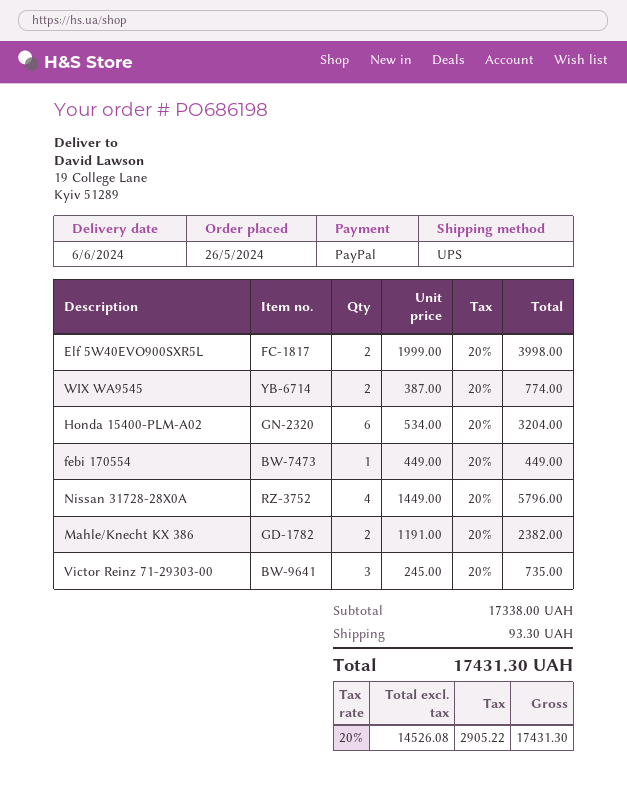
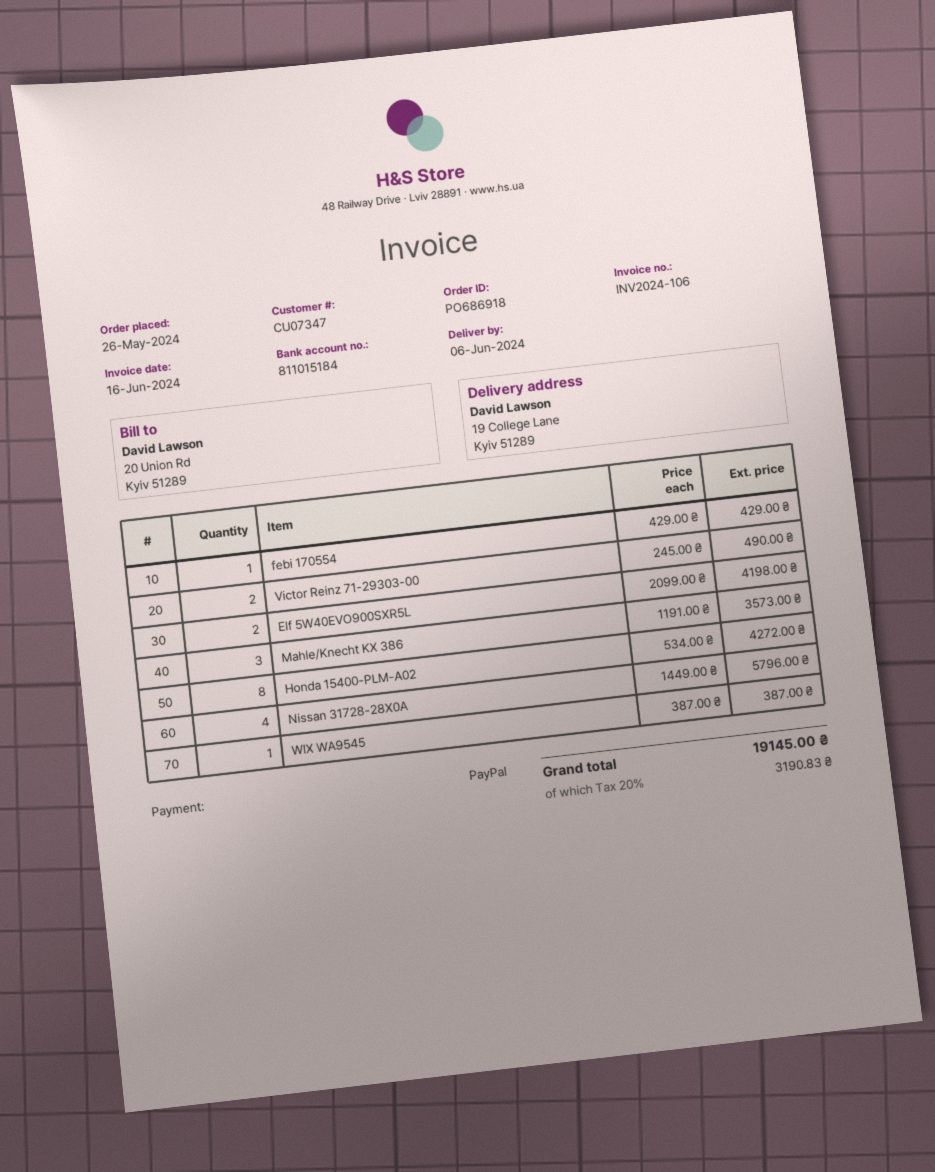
order number: PO686198 -> PO686918
Elf 5W40EVO900SXR5L: 2 x 1999.00 = 3998.00 -> 2 x 2099.00 = 4198.00
WIX WA9545: 2 x 387.00 = 774.00 -> 1 x 387.00 = 387.00
Honda 15400-PLM-A02: 6 x 534.00 = 3204.00 -> 8 x 534.00 = 4272.00
febi 170554: 1 x 449.00 = 449.00 -> 1 x 429.00 = 429.00
Mahle/Knecht KX 386: 2 x 1191.00 = 2382.00 -> 3 x 1191.00 = 3573.00
Victor Reinz 71-29303-00: 3 x 245.00 = 735.00 -> 2 x 245.00 = 490.00
shipping: 93.30 -> none
tax: 20% = 2905.22 -> 20% = 3190.83
total: 17431.30 -> 19145.00

